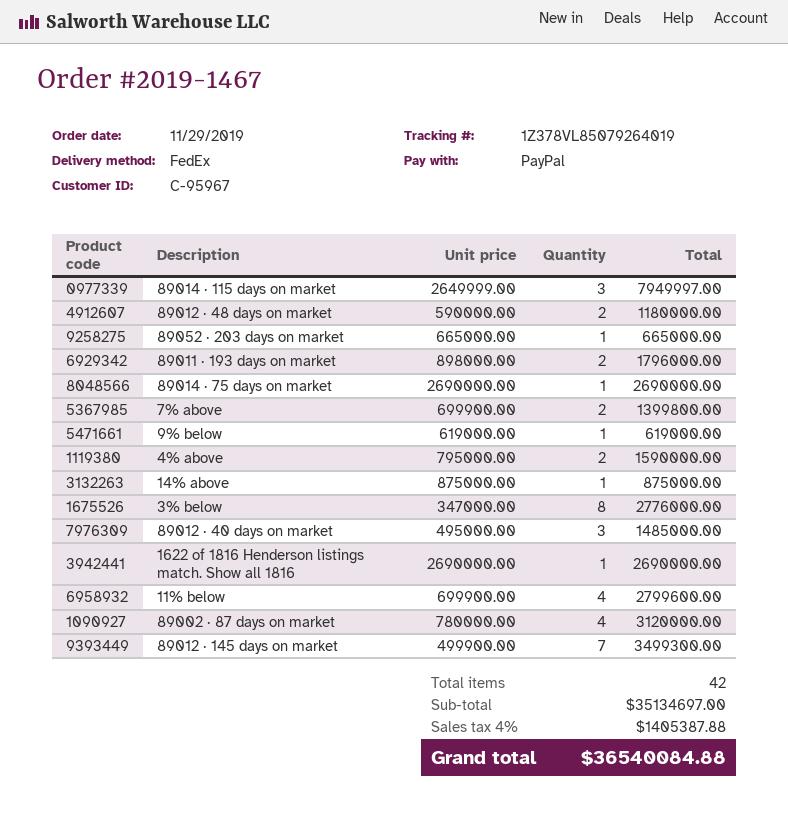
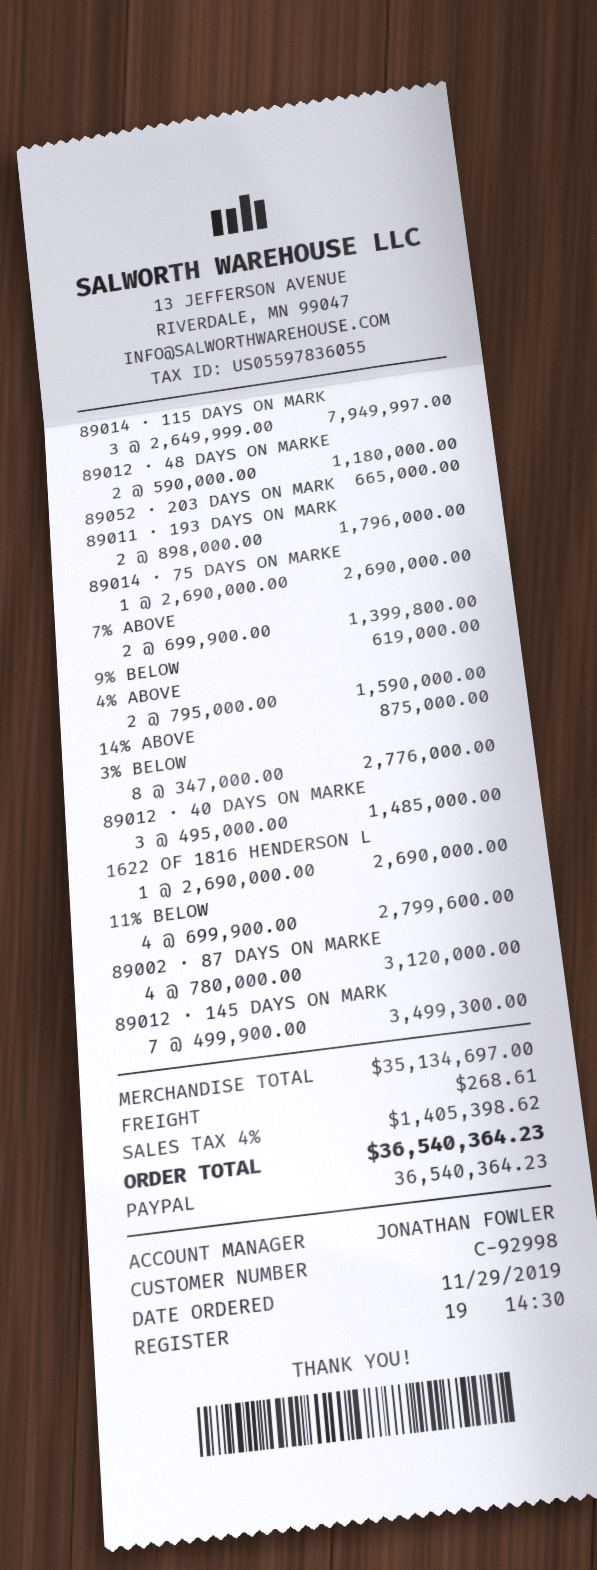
customer number: C-95967 -> C-92998
shipping: none -> 268.61
tax: 4% = 1405387.88 -> 4% = 1405398.62
total: 36540084.88 -> 36540364.23

